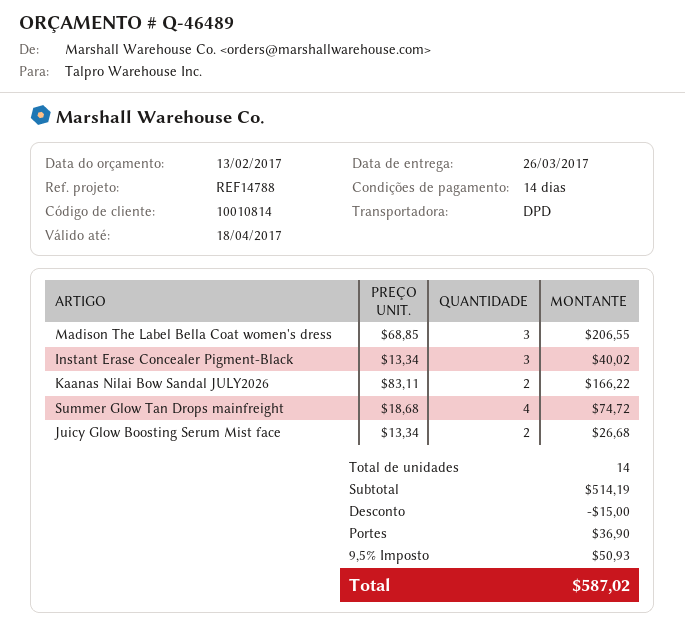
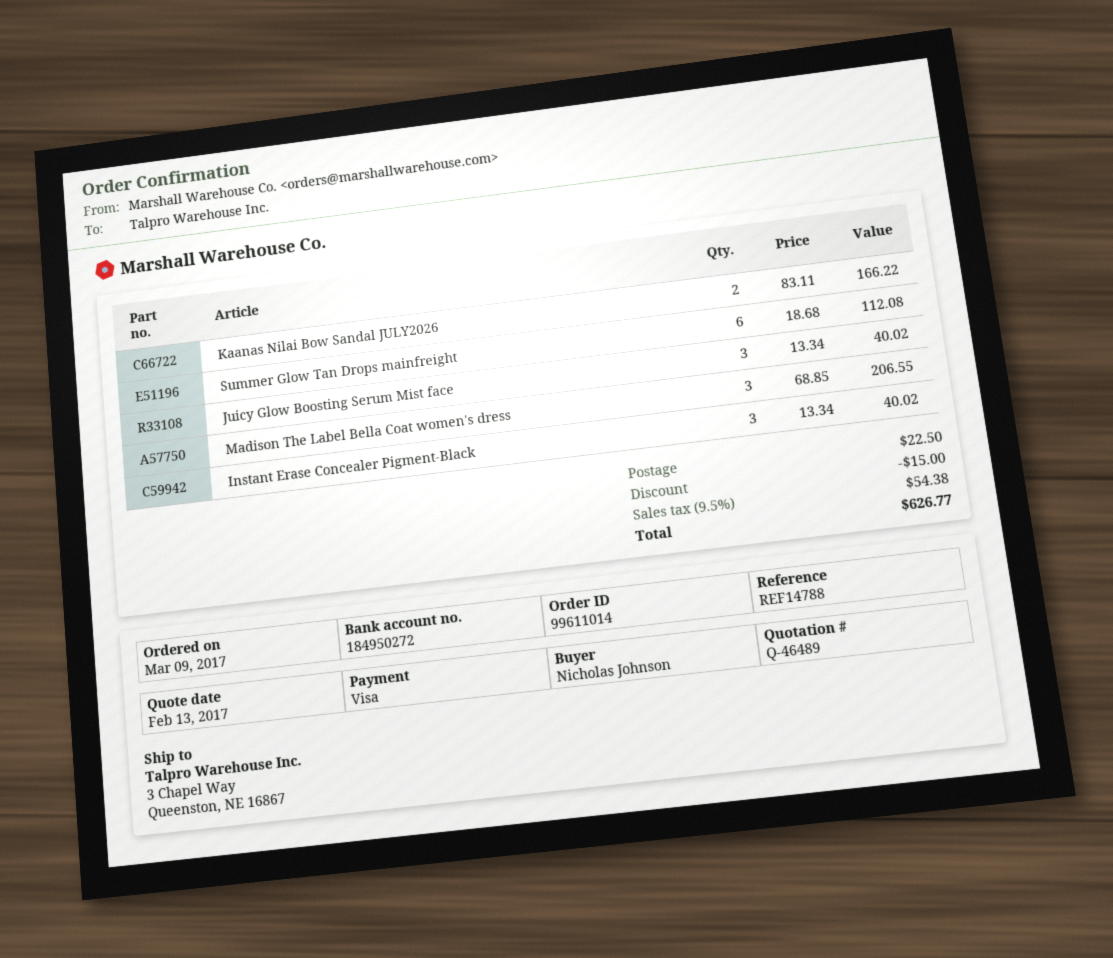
Summer Glow Tan Drops mainfreight: 4 x 18.68 = 74.72 -> 6 x 18.68 = 112.08
Juicy Glow Boosting Serum Mist face: 2 x 13.34 = 26.68 -> 3 x 13.34 = 40.02
shipping: 36.90 -> 22.50
tax: 9.5% = 50.93 -> 9.5% = 54.38
total: 587.02 -> 626.77

